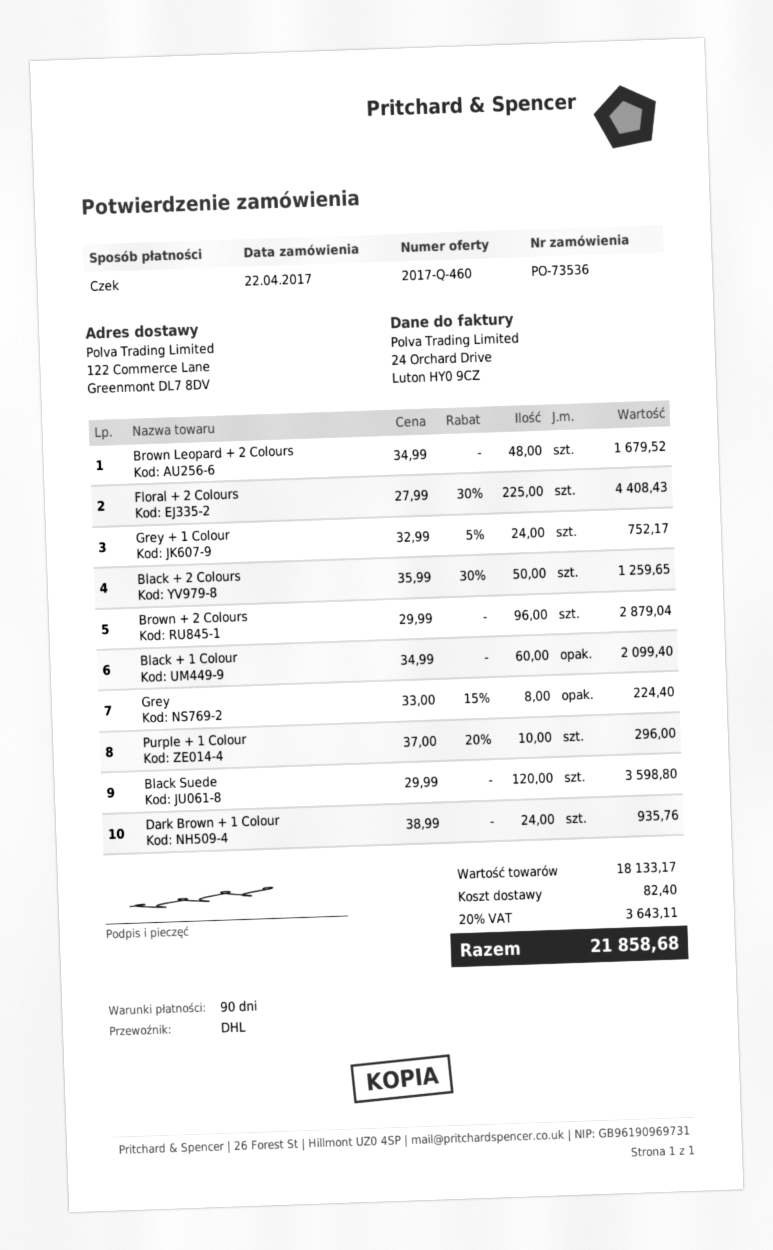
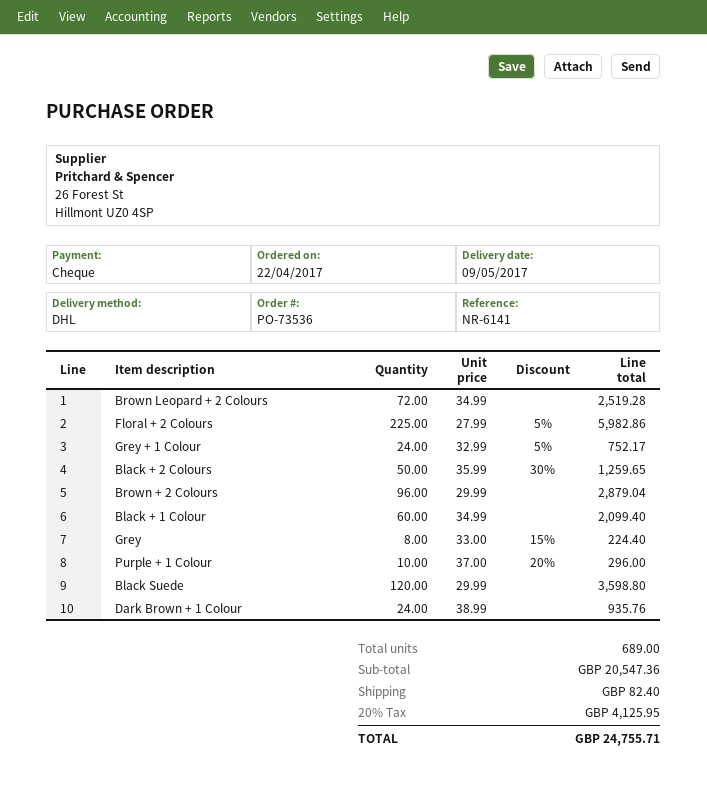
Brown Leopard + 2 Colours: 48 x 34.99 = 1679.52 -> 72 x 34.99 = 2519.28
Floral + 2 Colours: 225 x 27.99 - 30% = 4408.43 -> 225 x 27.99 - 5% = 5982.86
subtotal: 18133.17 -> 20547.36
tax: 20% = 3643.11 -> 20% = 4125.95
total: 21858.68 -> 24755.71

